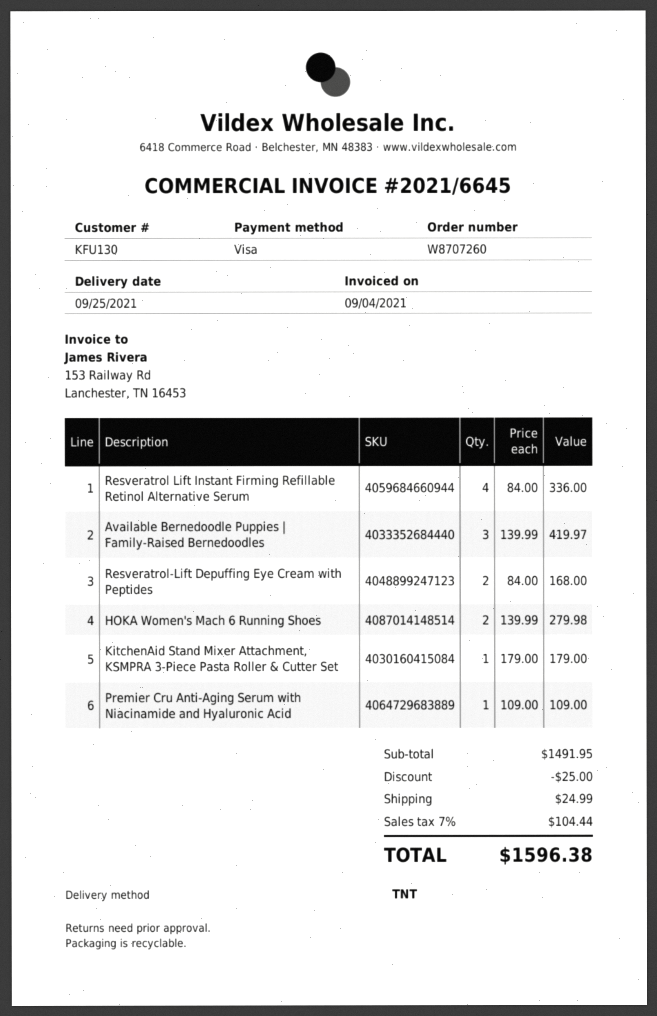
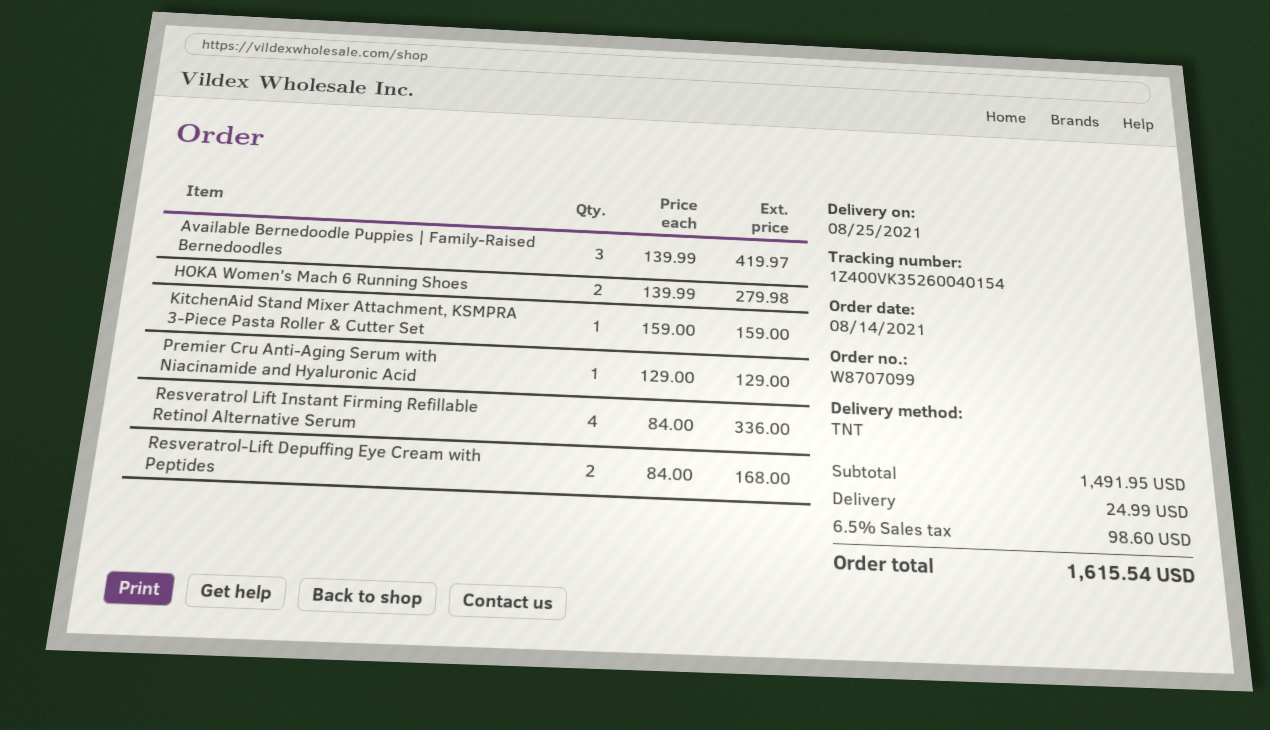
order number: W8707260 -> W8707099
delivery date: 2021-09-25 -> 2021-08-25
KitchenAid Stand Mixer Attachment, KSMPRA 3-Piece Pasta Roller & Cutter Set: 1 x 179.00 = 179.00 -> 1 x 159.00 = 159.00
Premier Cru Anti-Aging Serum with Niacinamide and Hyaluronic Acid: 1 x 109.00 = 109.00 -> 1 x 129.00 = 129.00
discount: 25.00 -> none
tax: 7% = 104.44 -> 6.5% = 98.60
total: 1596.38 -> 1615.54

